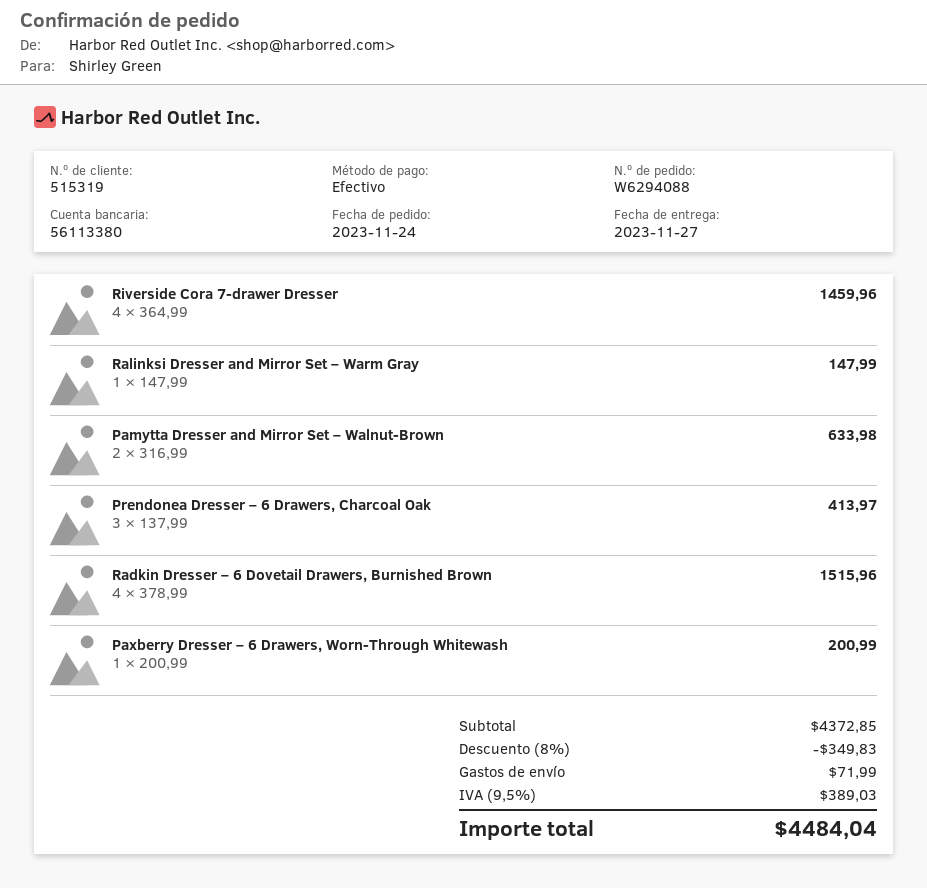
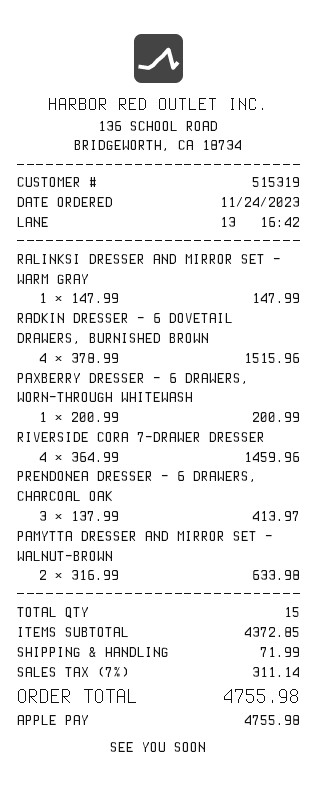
payment method: cash -> Apple Pay
discount: 8% = 349.83 -> none
tax: 9.5% = 389.03 -> 7% = 311.14
total: 4484.04 -> 4755.98

